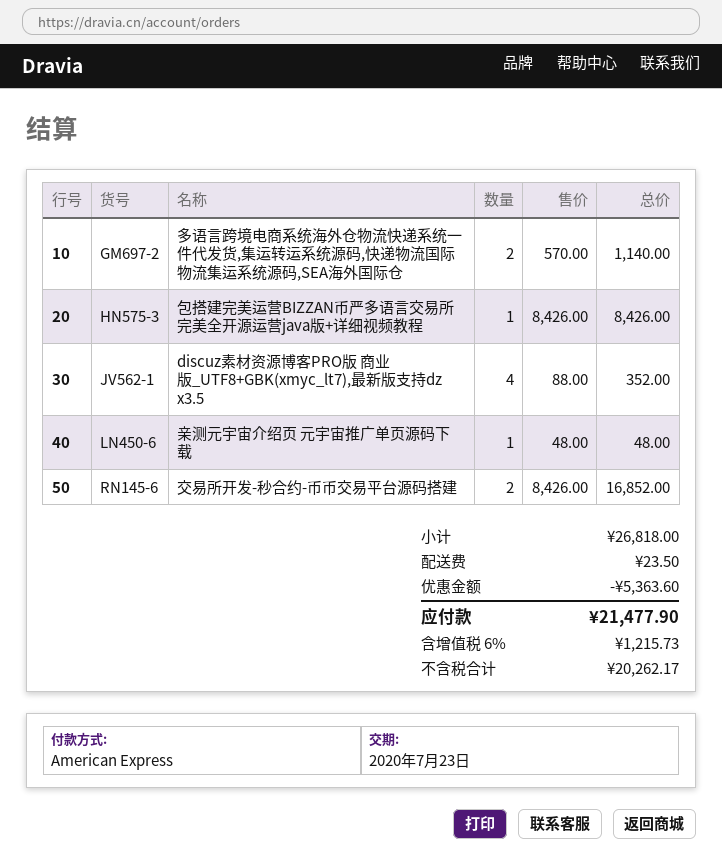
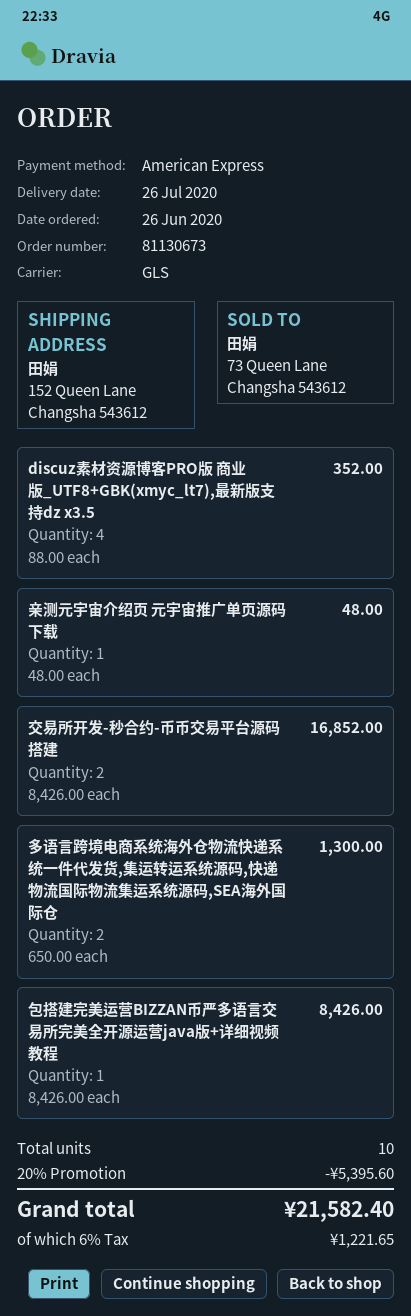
delivery date: 2020-07-23 -> 2020-07-26
多语言跨境电商系统海外仓物流快递系统一件代发货,集运转运系统源码,快递物流国际物流集运系统源码,SEA海外国际仓: 2 x 570.00 = 1140.00 -> 2 x 650.00 = 1300.00
discount: 5363.60 -> 5395.60
shipping: 23.50 -> none
tax: 6% = 1215.73 -> 6% = 1221.65
total: 21477.90 -> 21582.40

